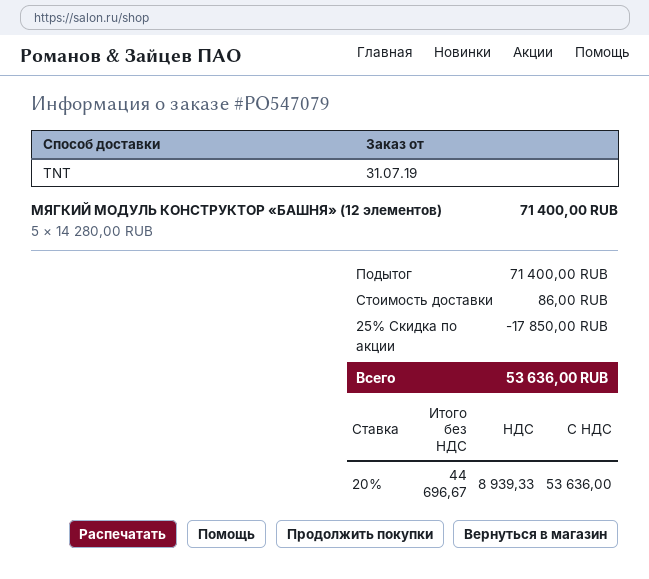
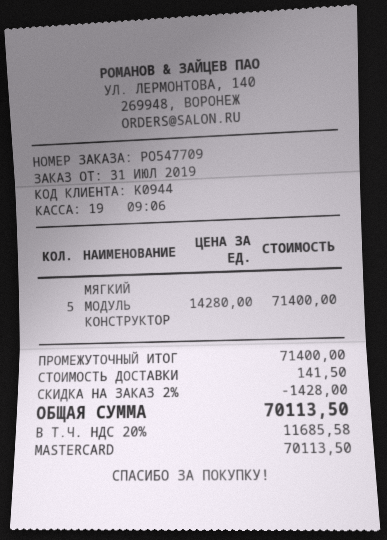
order number: PO547079 -> PO547709
discount: 25% = 17850.00 -> 2% = 1428.00
shipping: 86.00 -> 141.50
tax: 20% = 8939.33 -> 20% = 11685.58
total: 53636.00 -> 70113.50

